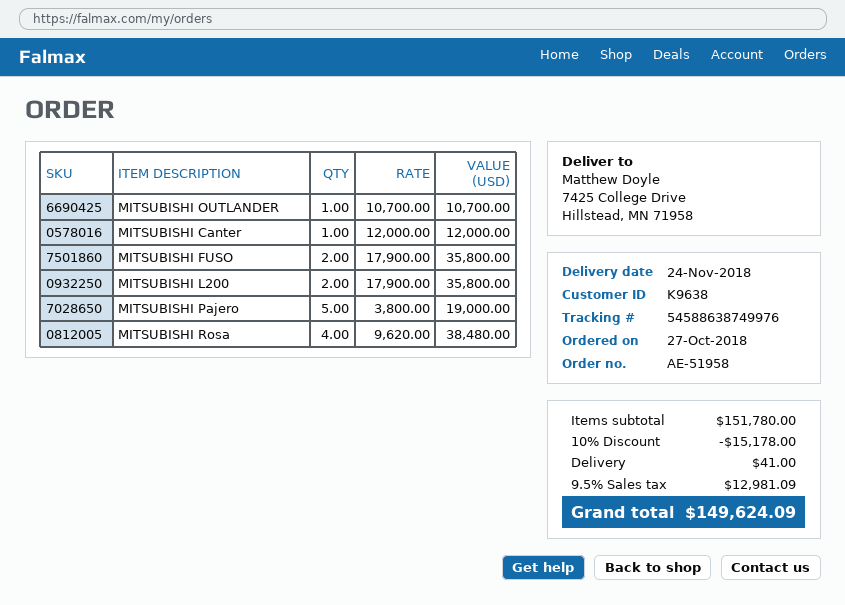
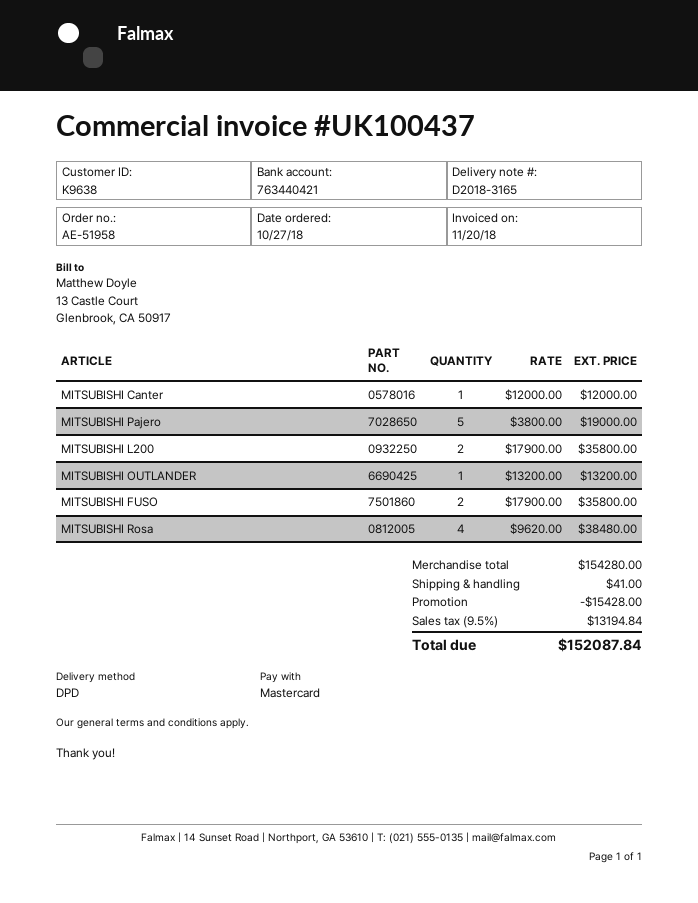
MITSUBISHI OUTLANDER: 1 x 10700.00 = 10700.00 -> 1 x 13200.00 = 13200.00
subtotal: 151780.00 -> 154280.00
discount: 15178.00 -> 15428.00
tax: 9.5% = 12981.09 -> 9.5% = 13194.84
total: 149624.09 -> 152087.84

